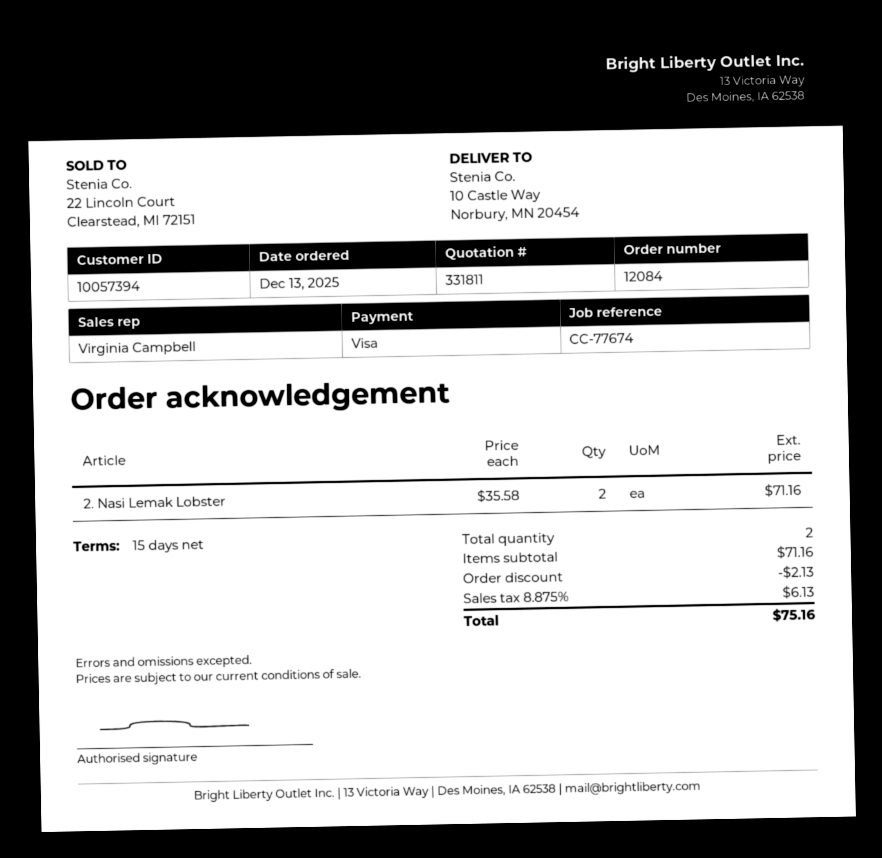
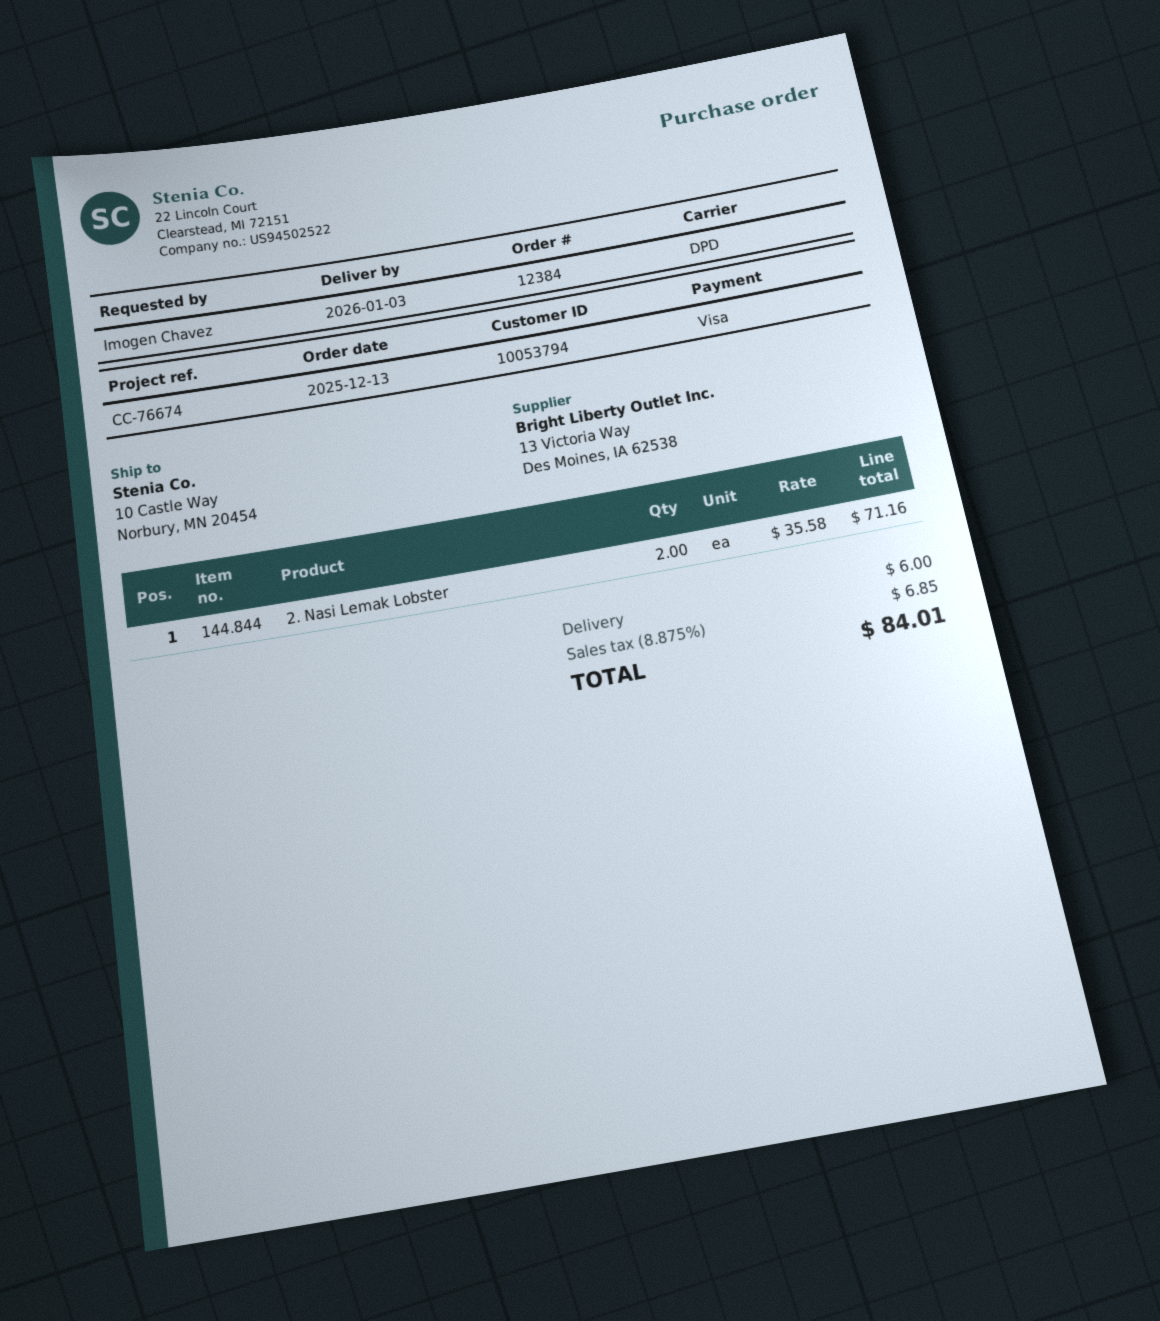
order number: 12084 -> 12384
customer number: 10057394 -> 10053794
reference: CC-77674 -> CC-76674
discount: 2.13 -> none
shipping: none -> 6.00
tax: 8.875% = 6.13 -> 8.875% = 6.85
total: 75.16 -> 84.01

